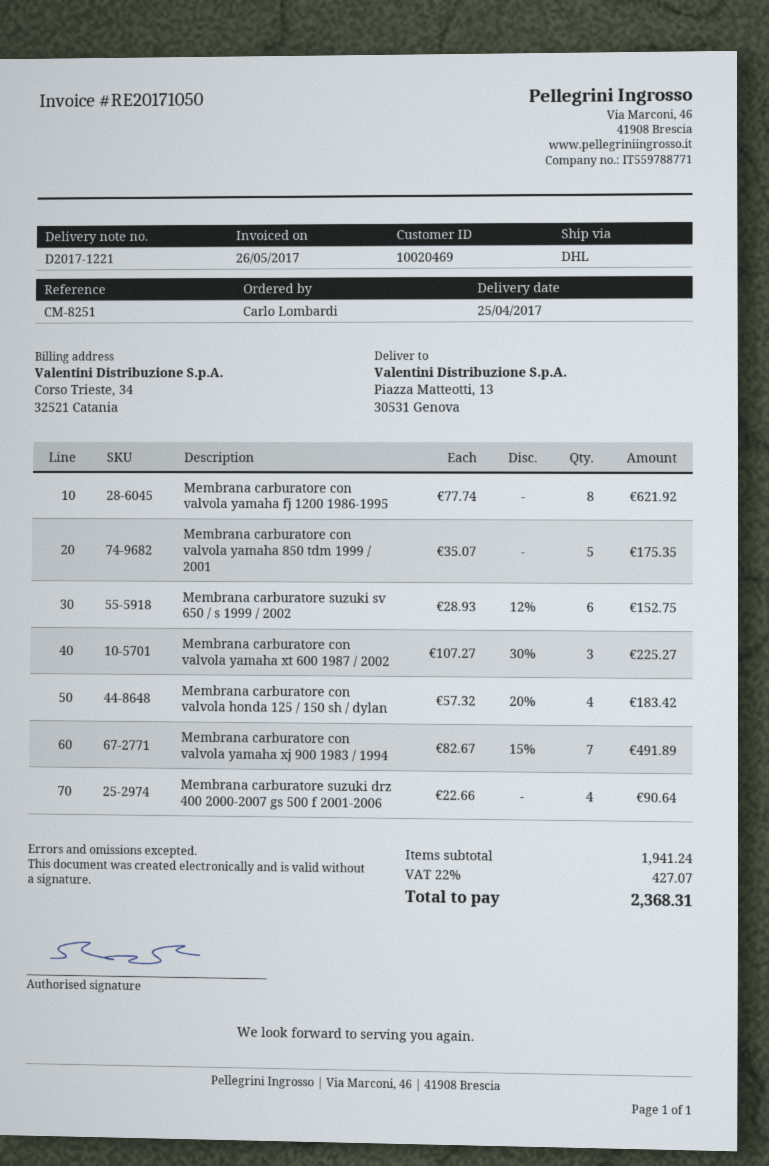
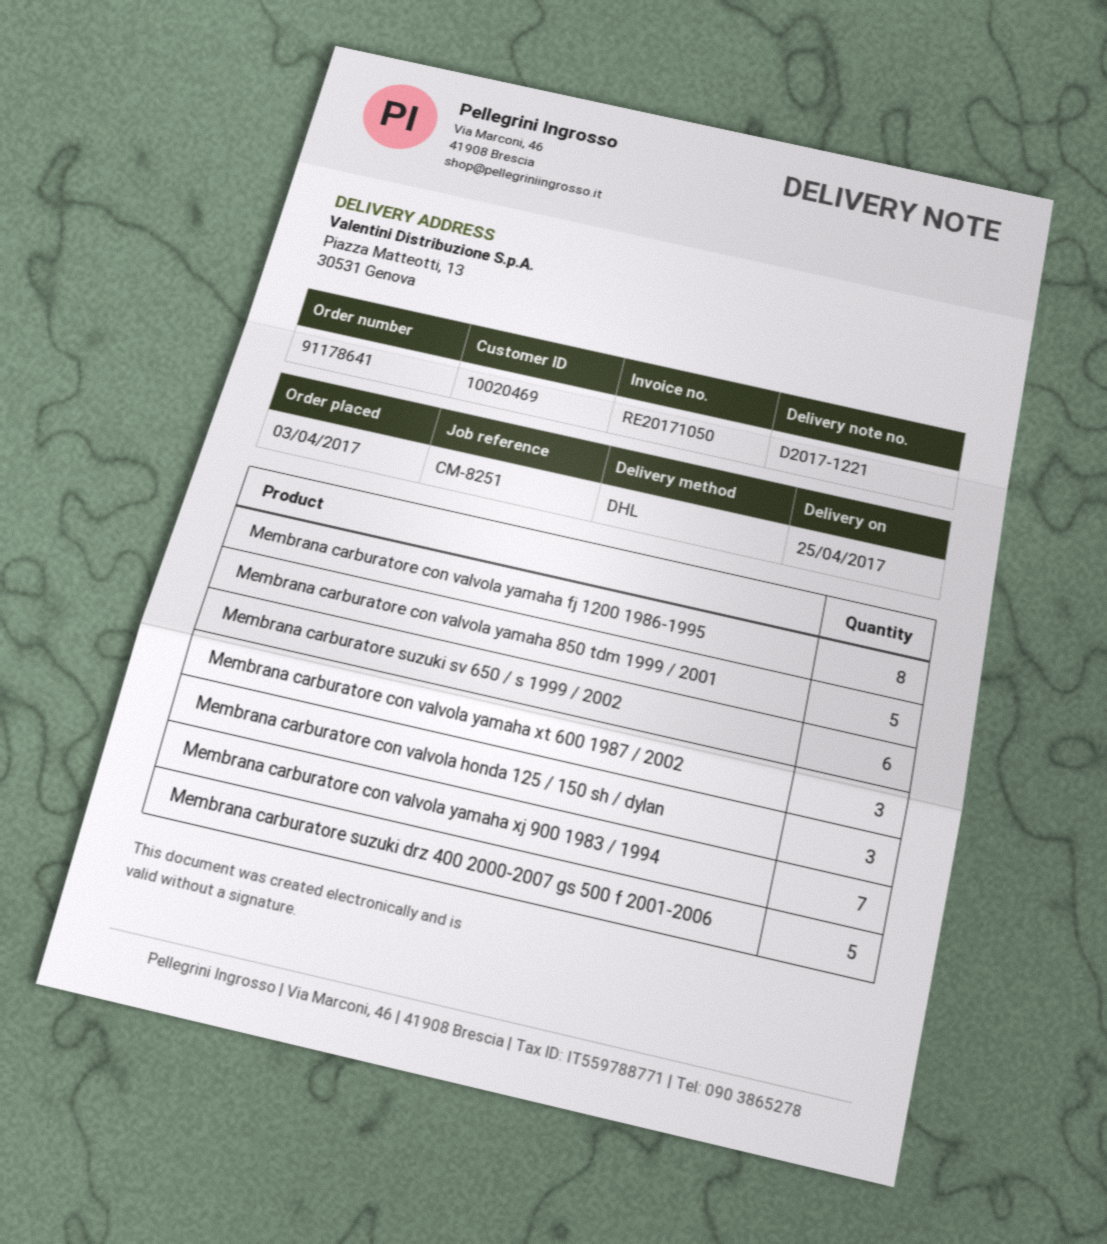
Membrana carburatore con valvola honda 125 / 150 sh / dylan: 4 -> 3
Membrana carburatore suzuki drz 400 2000-2007 gs 500 f 2001-2006: 4 -> 5

